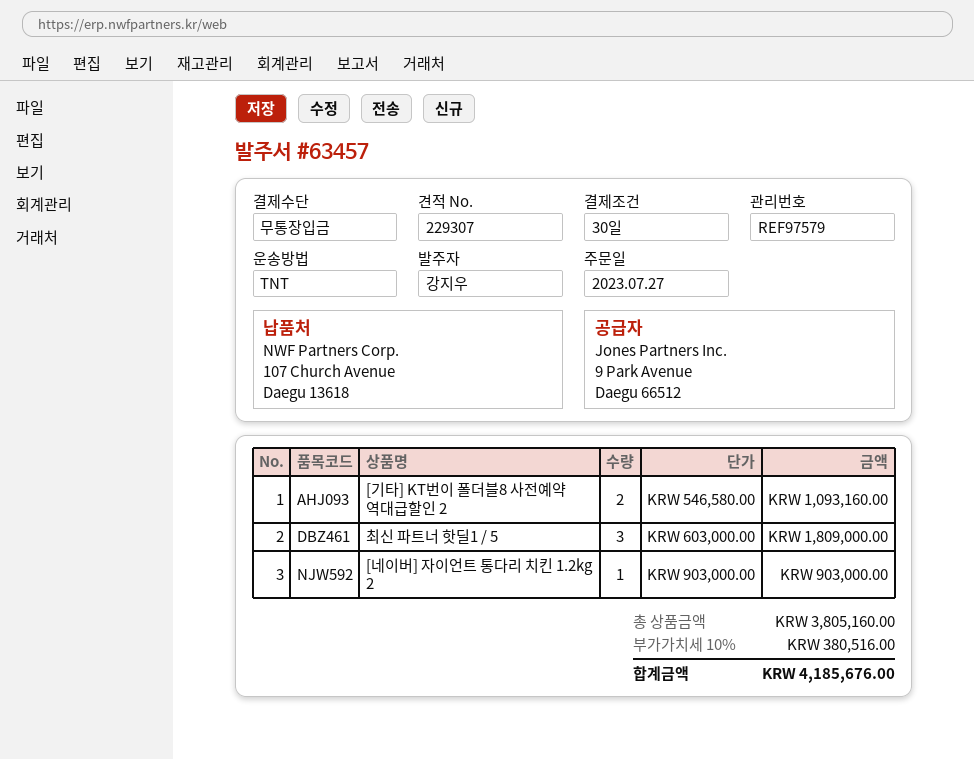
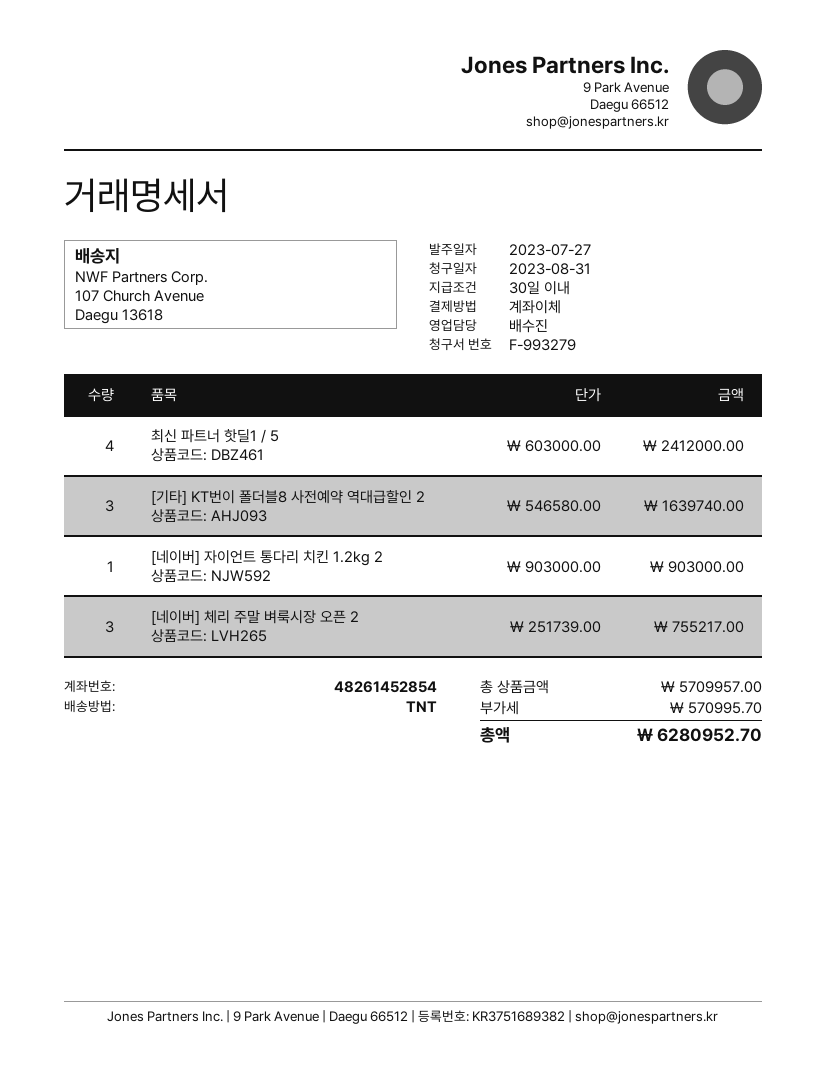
[기타] KT번이 폴더블8 사전예약 역대급할인 2: 2 x 546580.00 = 1093160.00 -> 3 x 546580.00 = 1639740.00
최신 파트너 핫딜1 / 5: 3 x 603000.00 = 1809000.00 -> 4 x 603000.00 = 2412000.00
[네이버] 체리 주말 벼룩시장 오픈 2: none -> 3 x 251739.00 = 755217.00
subtotal: 3805160.00 -> 5709957.00
tax: 380516.00 -> 570995.70
total: 4185676.00 -> 6280952.70

